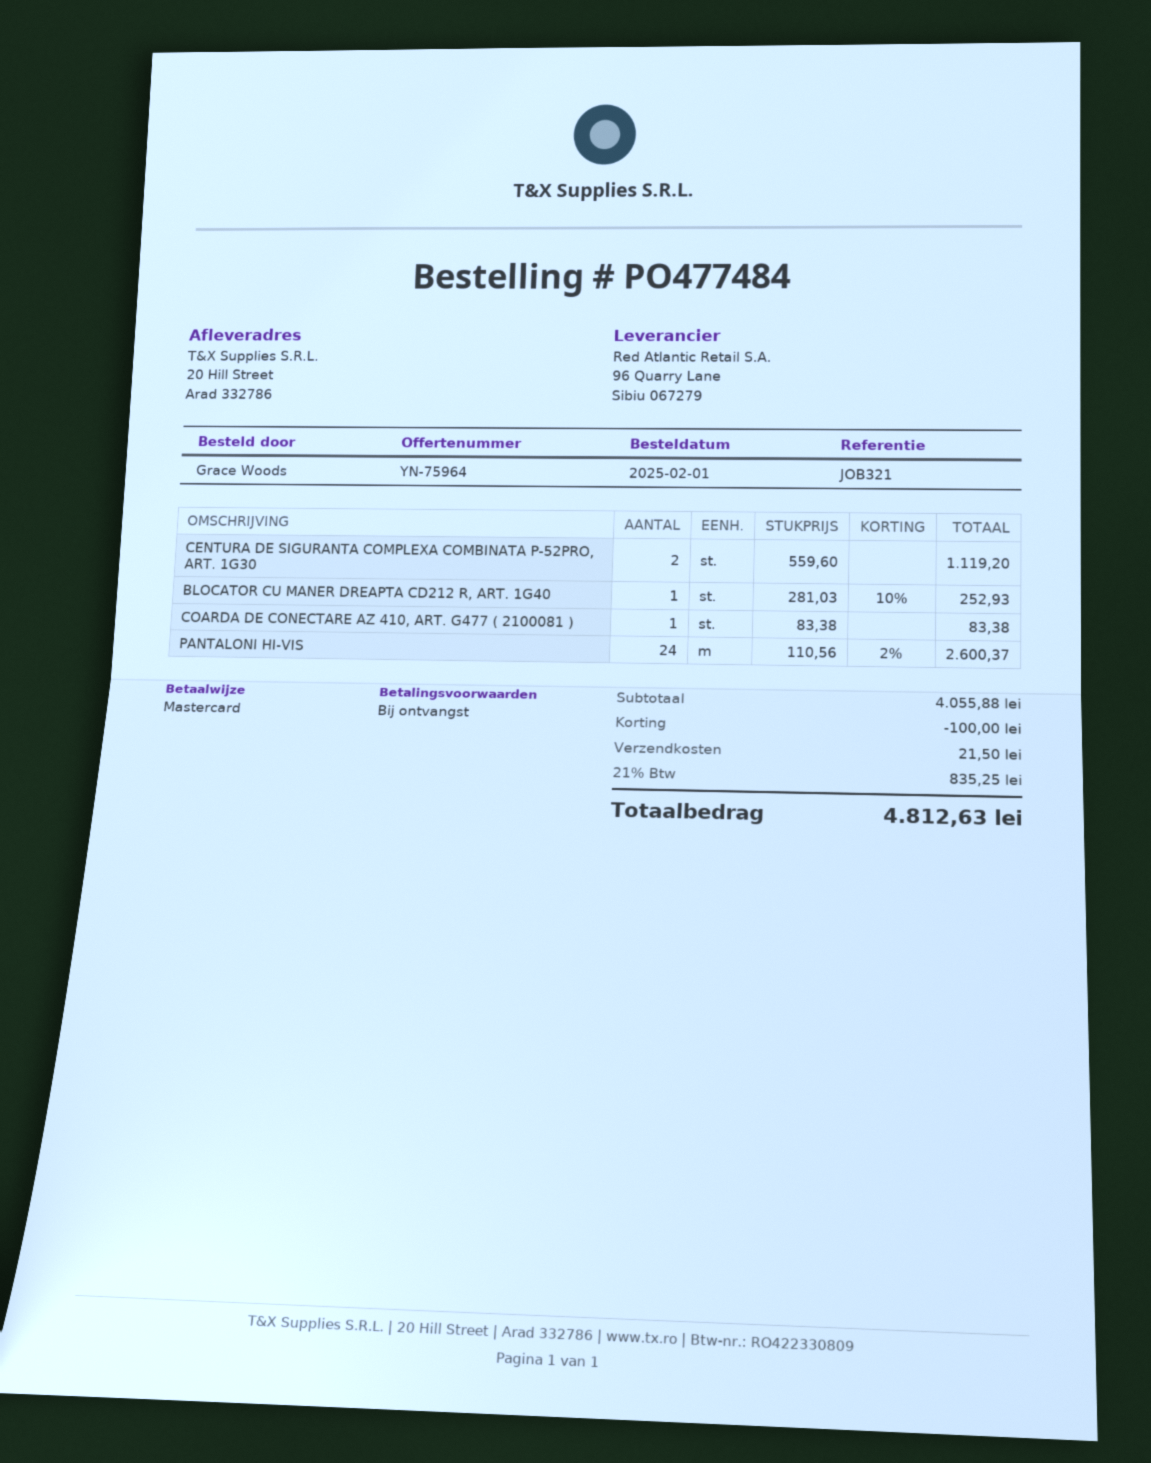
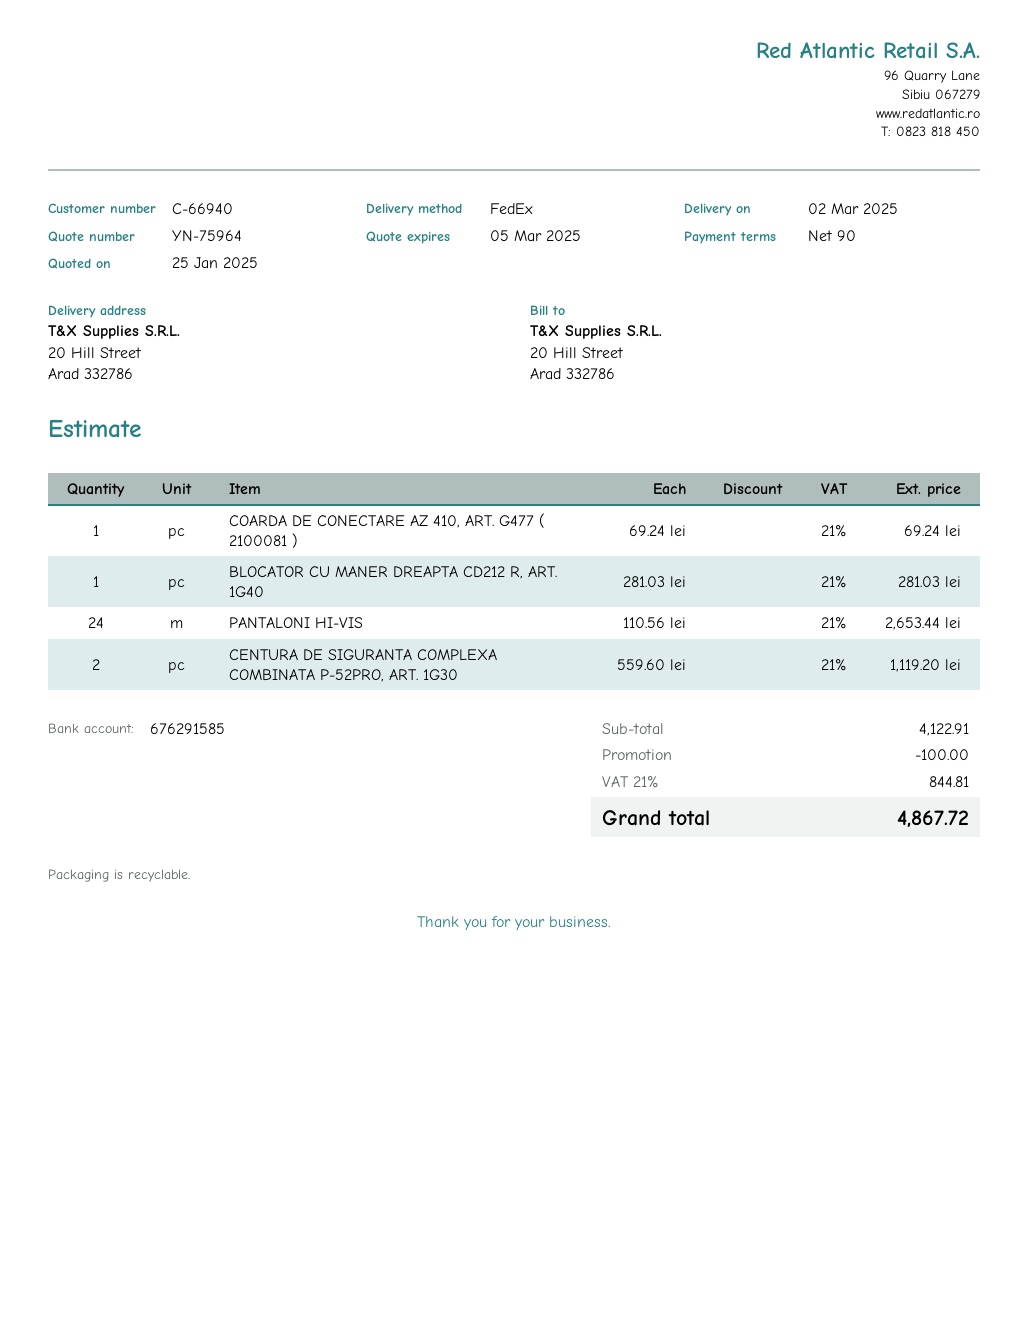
payment terms: on receipt -> 90 days
BLOCATOR CU MANER DREAPTA CD212 R, ART. 1G40: 1 x 281.03 - 10% = 252.93 -> 1 x 281.03 = 281.03
COARDA DE CONECTARE AZ 410, ART. G477 ( 2100081 ): 1 x 83.38 = 83.38 -> 1 x 69.24 = 69.24
PANTALONI HI-VIS: 24 x 110.56 - 2% = 2600.37 -> 24 x 110.56 = 2653.44
subtotal: 4055.88 -> 4122.91
shipping: 21.50 -> none
tax: 21% = 835.25 -> 21% = 844.81
total: 4812.63 -> 4867.72

